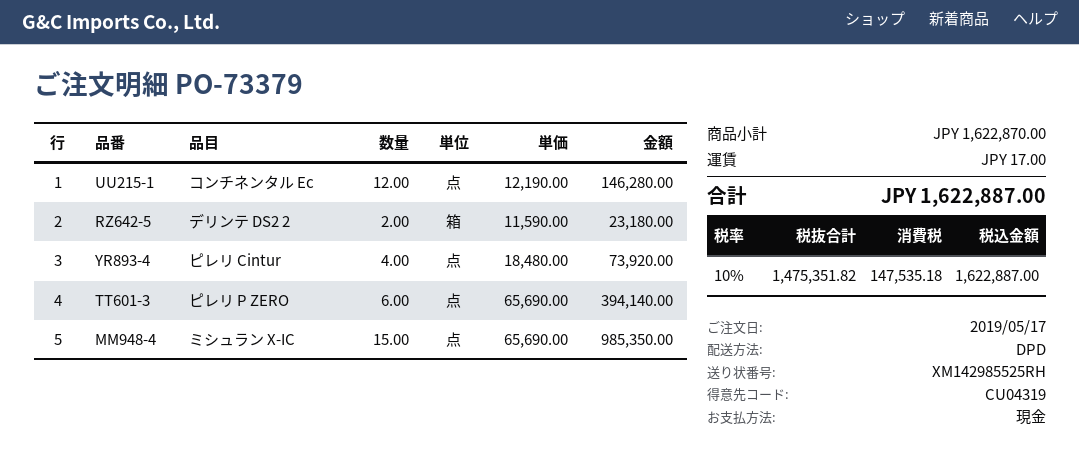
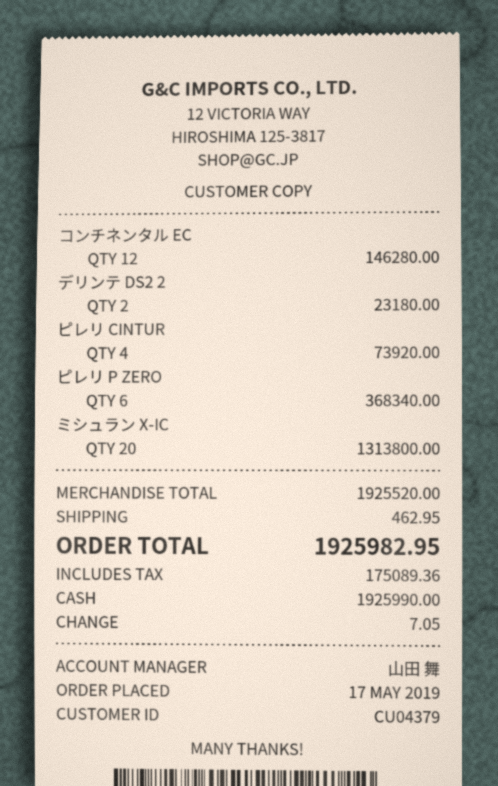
customer number: CU04319 -> CU04379
ピレリ P ZERO: 6 for 394140.00 -> 6 for 368340.00
ミシュラン X-IC: 15 for 985350.00 -> 20 for 1313800.00
subtotal: 1622870.00 -> 1925520.00
shipping: 17.00 -> 462.95
tax: 147535.18 -> 175089.36
total: 1622887.00 -> 1925982.95

